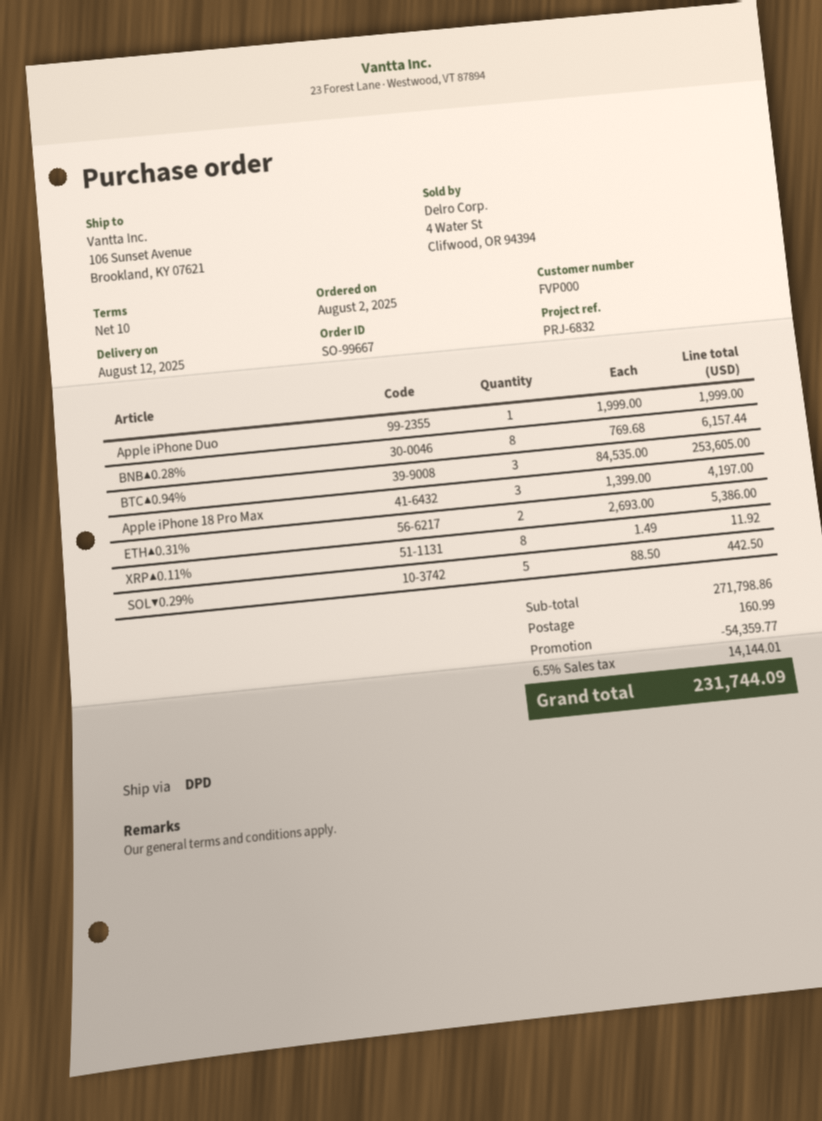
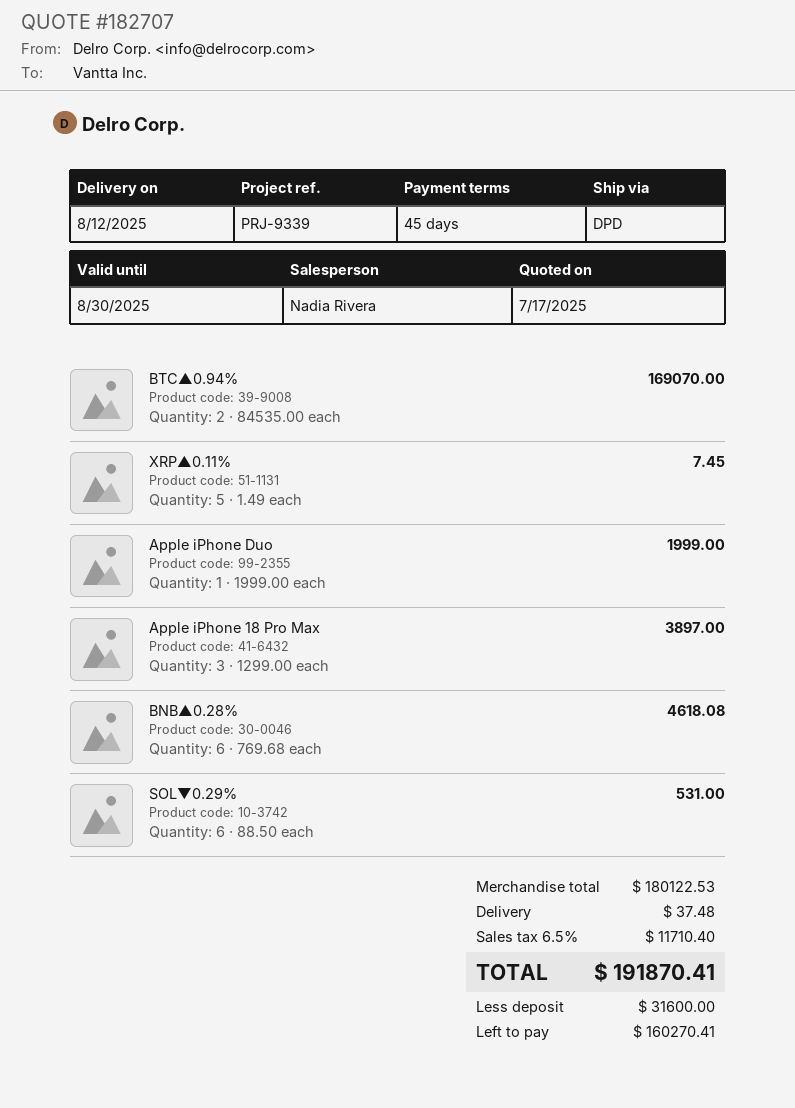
payment terms: 10 days -> 45 days
reference: PRJ-6832 -> PRJ-9339
BNB▲0.28%: 8 x 769.68 = 6157.44 -> 6 x 769.68 = 4618.08
BTC▲0.94%: 3 x 84535.00 = 253605.00 -> 2 x 84535.00 = 169070.00
Apple iPhone 18 Pro Max: 3 x 1399.00 = 4197.00 -> 3 x 1299.00 = 3897.00
ETH▲0.31%: 2 x 2693.00 = 5386.00 -> none
XRP▲0.11%: 8 x 1.49 = 11.92 -> 5 x 1.49 = 7.45
SOL▼0.29%: 5 x 88.50 = 442.50 -> 6 x 88.50 = 531.00
subtotal: 271798.86 -> 180122.53
discount: 54359.77 -> none
shipping: 160.99 -> 37.48
tax: 6.5% = 14144.01 -> 6.5% = 11710.40
total: 231744.09 -> 191870.41

